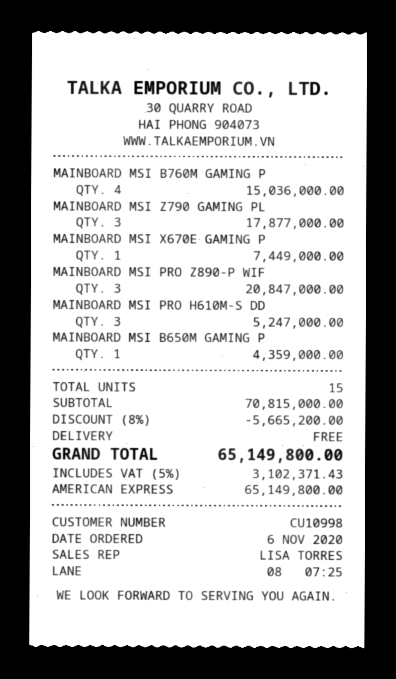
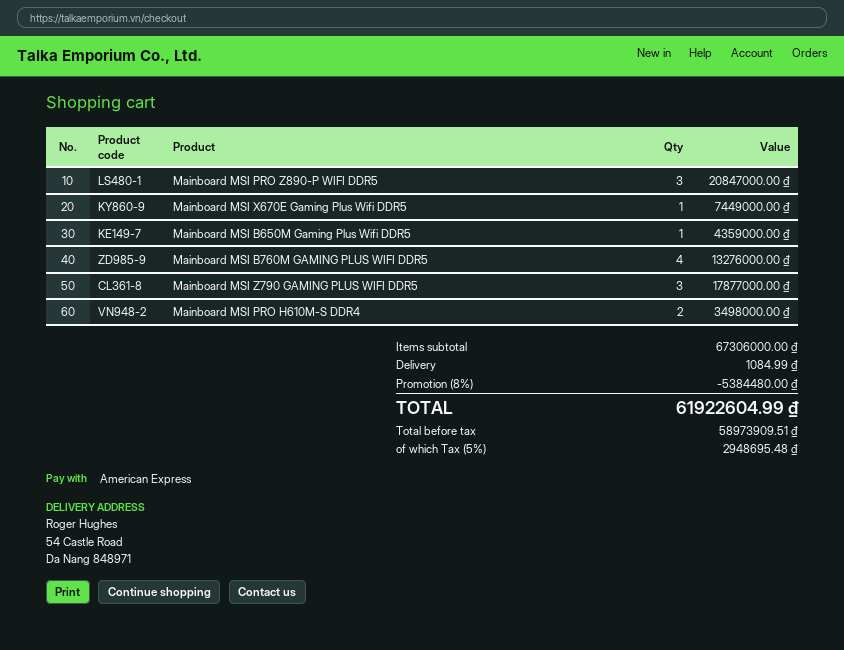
MAINBOARD MSI B760M GAMING P: 4 for 15036000.00 -> 4 for 13276000.00
MAINBOARD MSI PRO H610M-S DD: 3 for 5247000.00 -> 2 for 3498000.00
subtotal: 70815000.00 -> 67306000.00
discount: 8% = 5665200.00 -> 8% = 5384480.00
shipping: 0.00 -> 1084.99
tax: 5% = 3102371.43 -> 5% = 2948695.48
total: 65149800.00 -> 61922604.99

